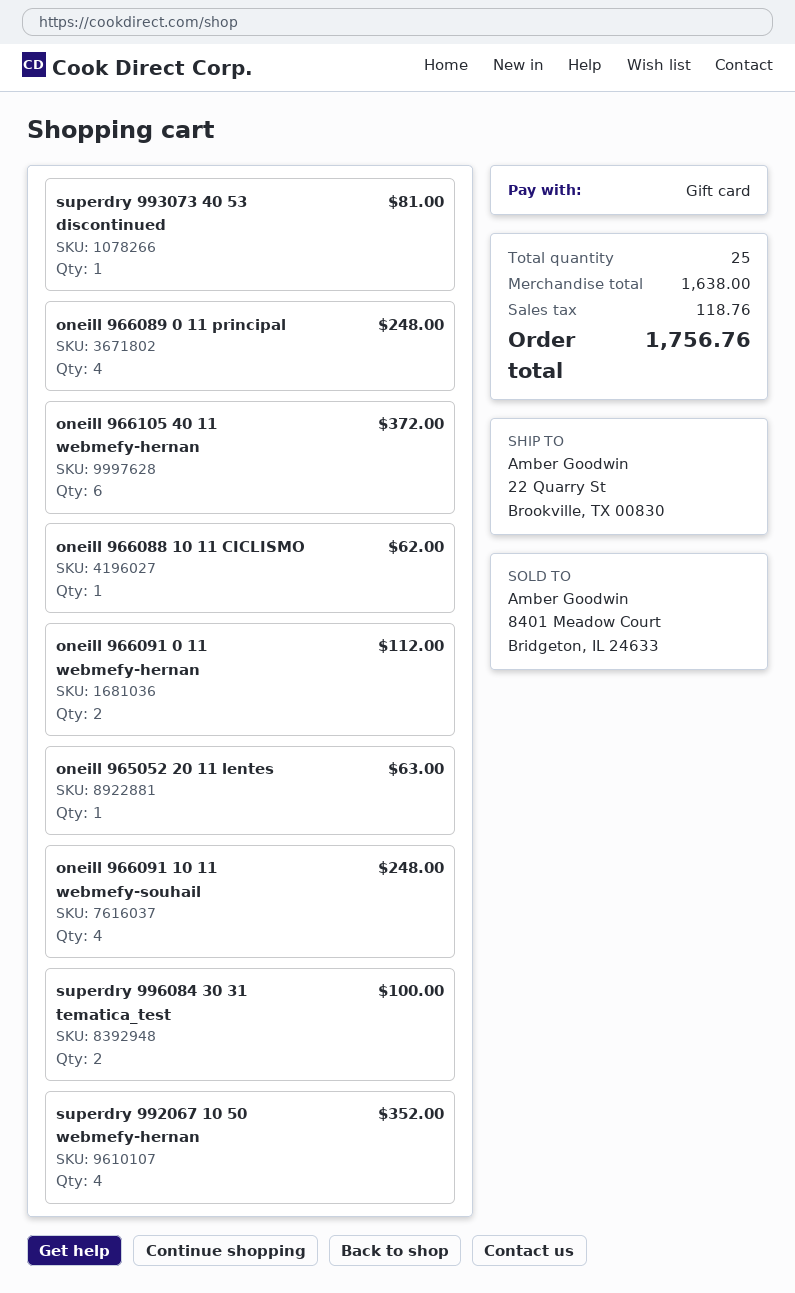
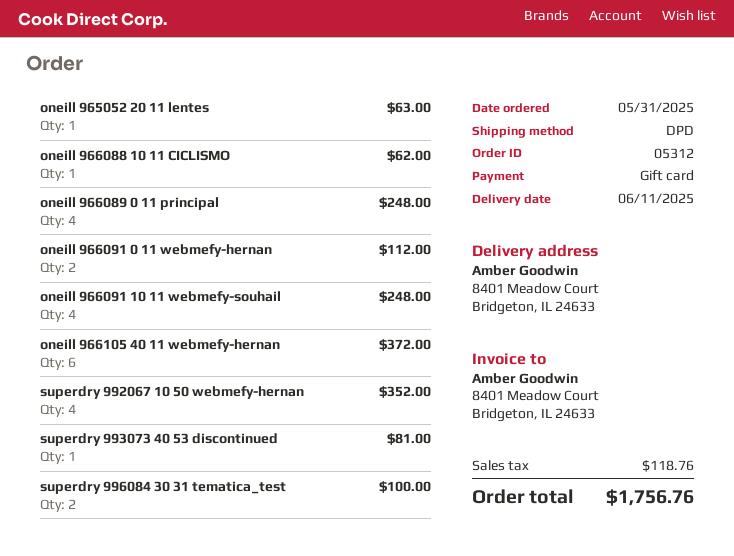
ship to: 22 Quarry St, Brookville, TX 00830 -> 8401 Meadow Court, Bridgeton, IL 24633

